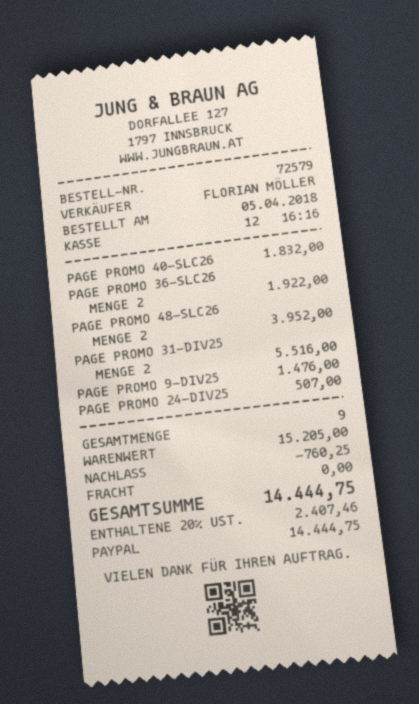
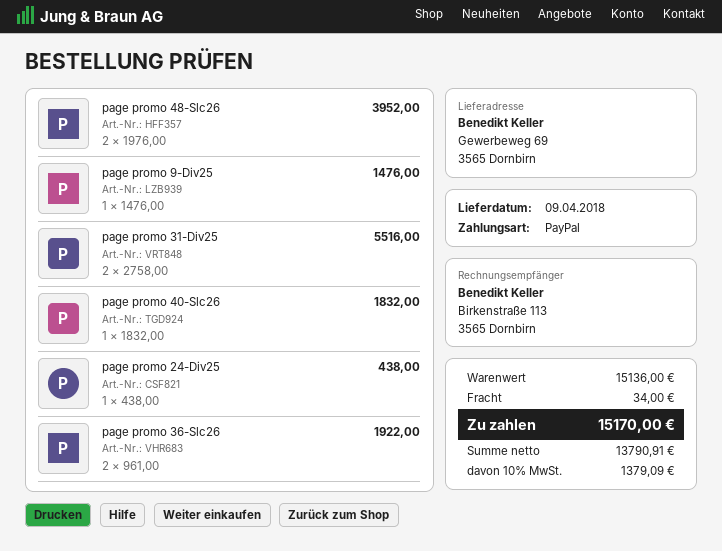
PAGE PROMO 24-DIV25: 1 for 507.00 -> 1 for 438.00
subtotal: 15205.00 -> 15136.00
discount: 760.25 -> none
shipping: 0.00 -> 34.00
tax: 20% = 2407.46 -> 10% = 1379.09
total: 14444.75 -> 15170.00

